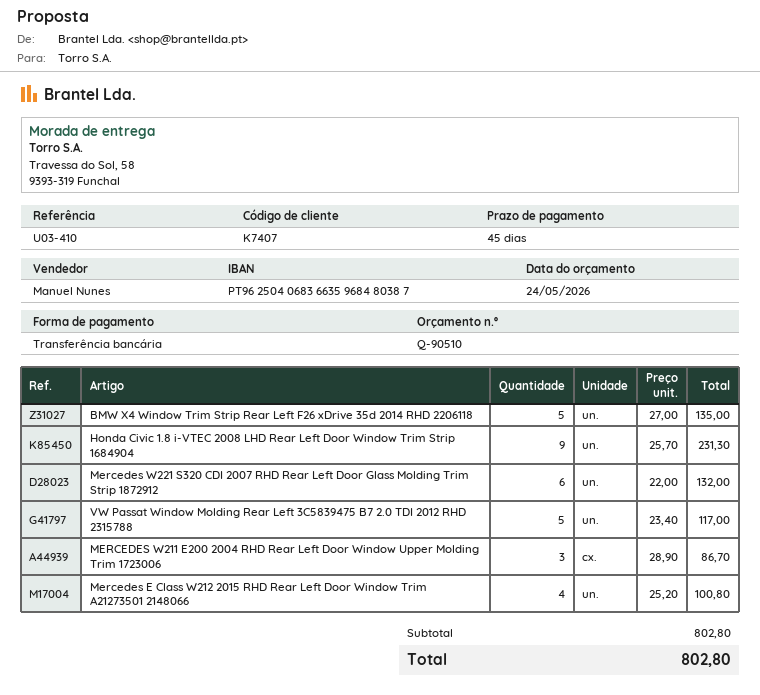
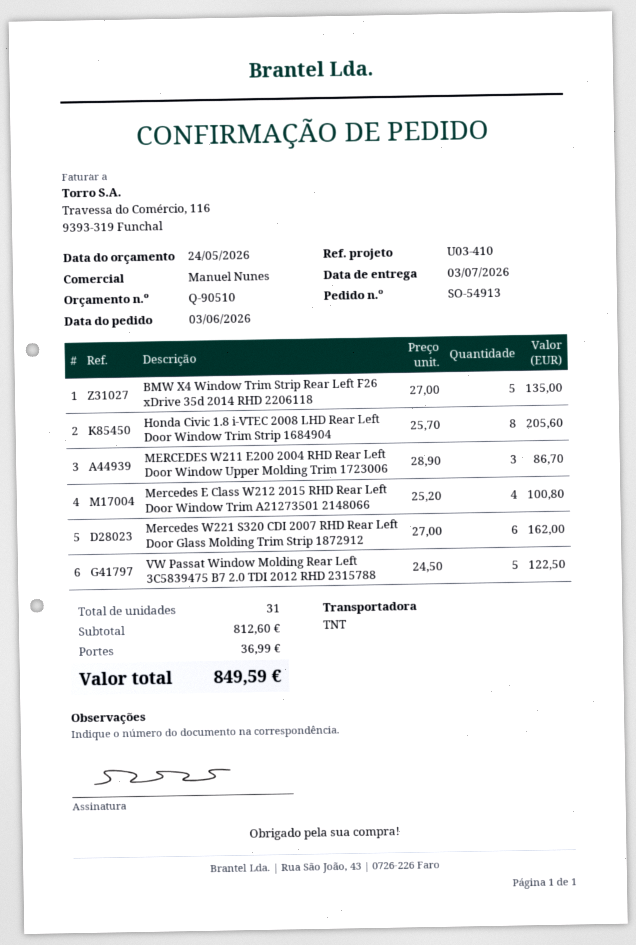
Honda Civic 1.8 i-VTEC 2008 LHD Rear Left Door Window Trim Strip 1684904: 9 x 25.70 = 231.30 -> 8 x 25.70 = 205.60
Mercedes W221 S320 CDI 2007 RHD Rear Left Door Glass Molding Trim Strip 1872912: 6 x 22.00 = 132.00 -> 6 x 27.00 = 162.00
VW Passat Window Molding Rear Left 3C5839475 B7 2.0 TDI 2012 RHD 2315788: 5 x 23.40 = 117.00 -> 5 x 24.50 = 122.50
subtotal: 802.80 -> 812.60
shipping: none -> 36.99
total: 802.80 -> 849.59

